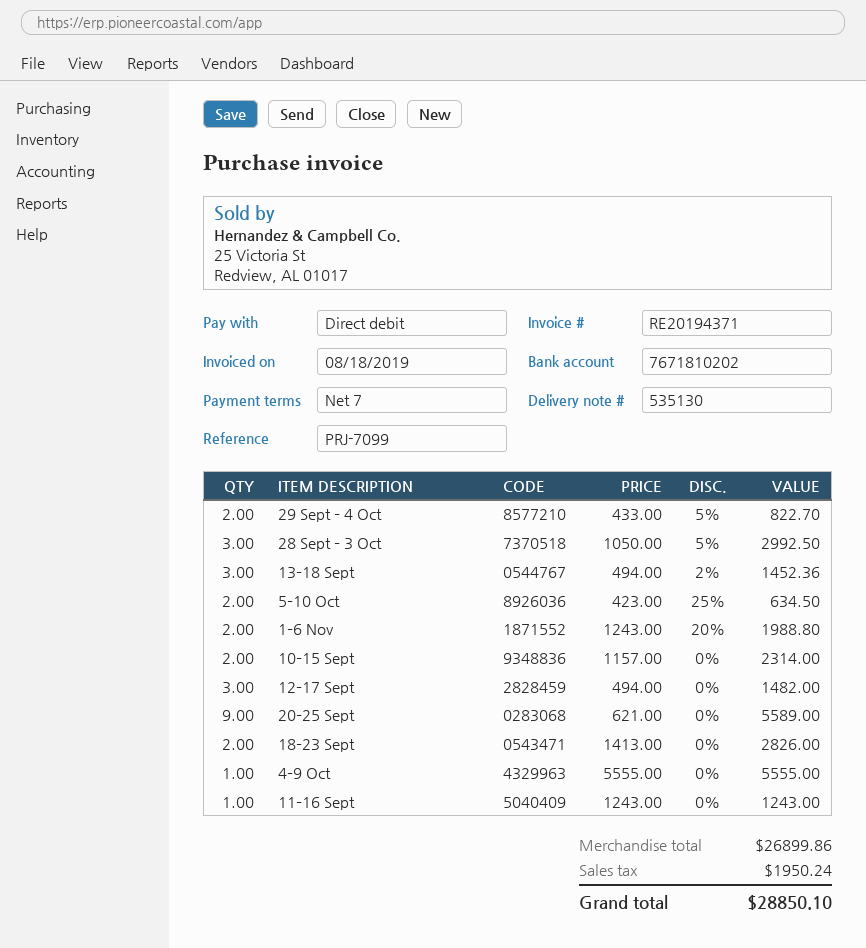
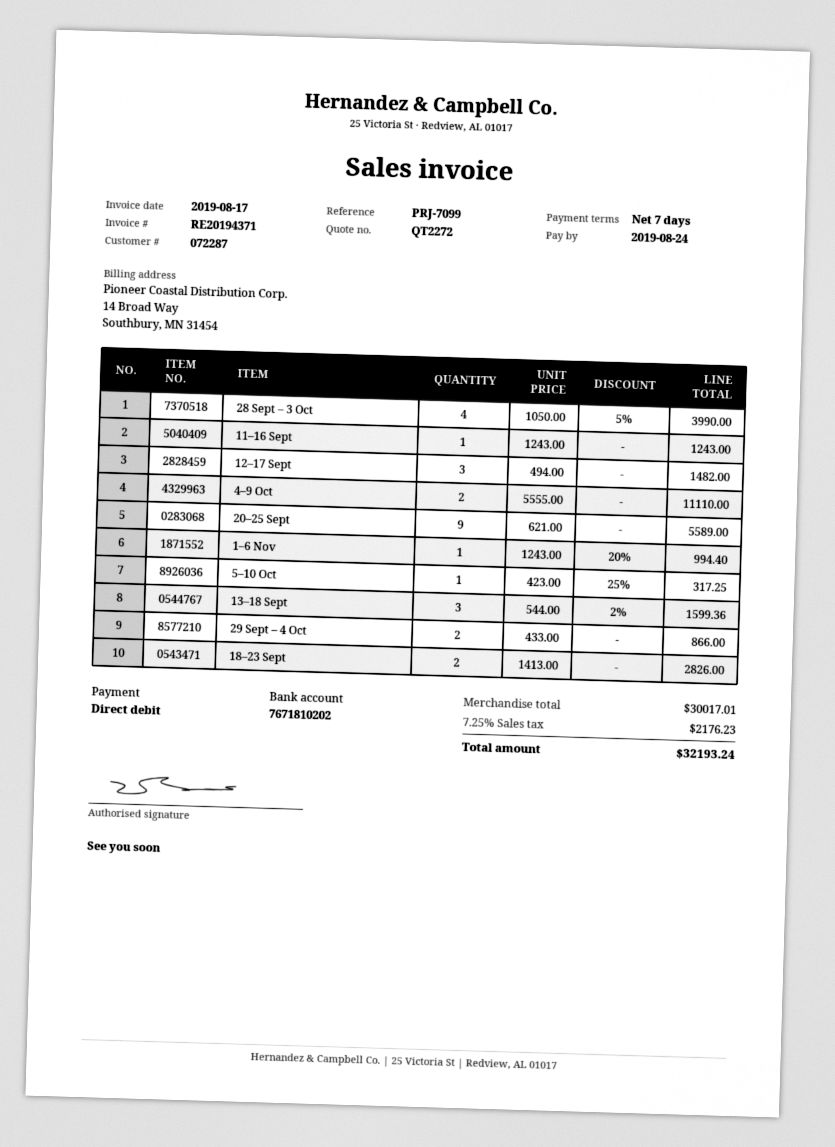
invoice date: 2019-08-18 -> 2019-08-17
29 Sept – 4 Oct: 2 x 433.00 - 5% = 822.70 -> 2 x 433.00 = 866.00
28 Sept – 3 Oct: 3 x 1050.00 - 5% = 2992.50 -> 4 x 1050.00 - 5% = 3990.00
13–18 Sept: 3 x 494.00 - 2% = 1452.36 -> 3 x 544.00 - 2% = 1599.36
5–10 Oct: 2 x 423.00 - 25% = 634.50 -> 1 x 423.00 - 25% = 317.25
1–6 Nov: 2 x 1243.00 - 20% = 1988.80 -> 1 x 1243.00 - 20% = 994.40
10–15 Sept: 2 x 1157.00 = 2314.00 -> none
4–9 Oct: 1 x 5555.00 = 5555.00 -> 2 x 5555.00 = 11110.00
subtotal: 26899.86 -> 30017.01
tax: 1950.24 -> 2176.23
total: 28850.10 -> 32193.24

